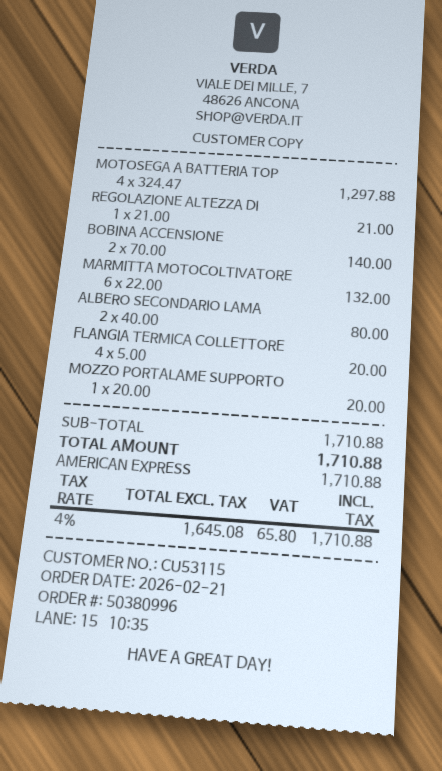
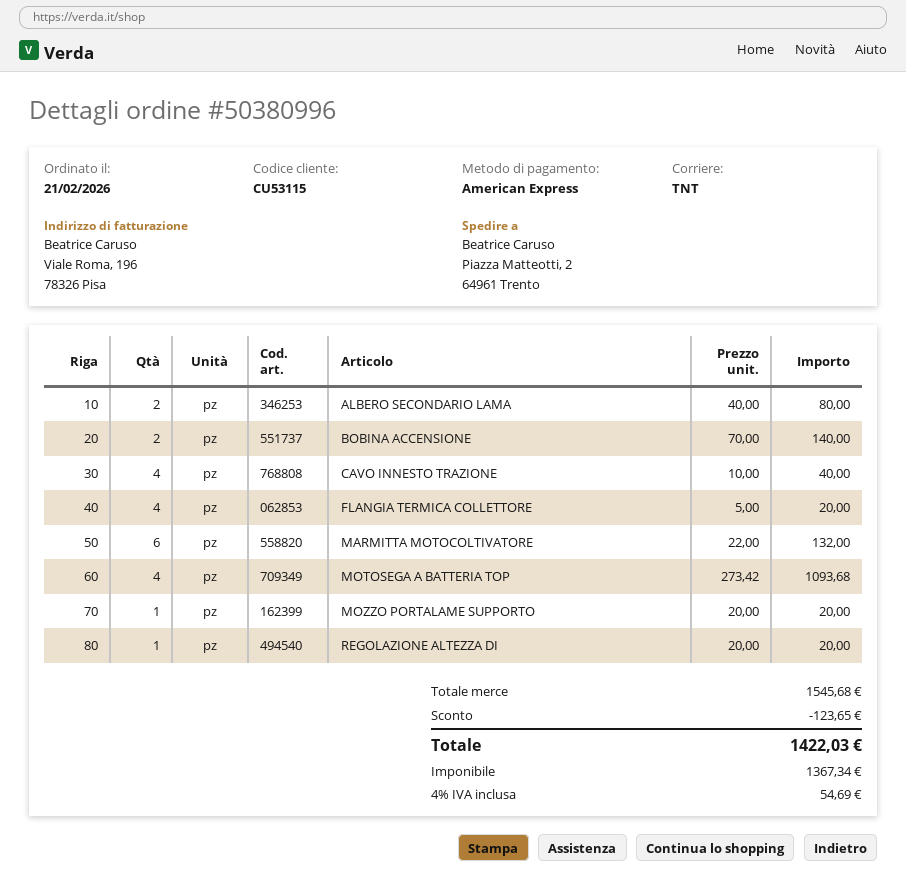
MOTOSEGA A BATTERIA TOP: 4 x 324.47 = 1297.88 -> 4 x 273.42 = 1093.68
REGOLAZIONE ALTEZZA DI: 1 x 21.00 = 21.00 -> 1 x 20.00 = 20.00
CAVO INNESTO TRAZIONE: none -> 4 x 10.00 = 40.00
subtotal: 1710.88 -> 1545.68
discount: none -> 123.65
net: 1645.08 -> 1367.34
tax: 4% = 65.80 -> 4% = 54.69
total: 1710.88 -> 1422.03

